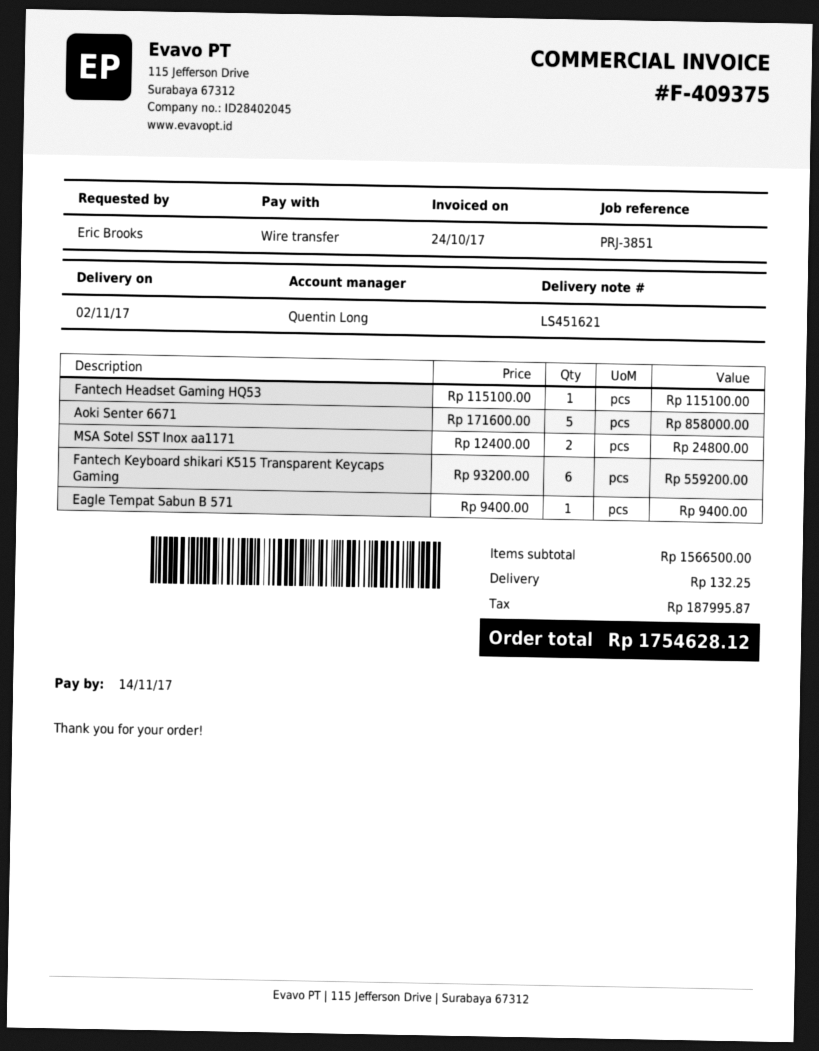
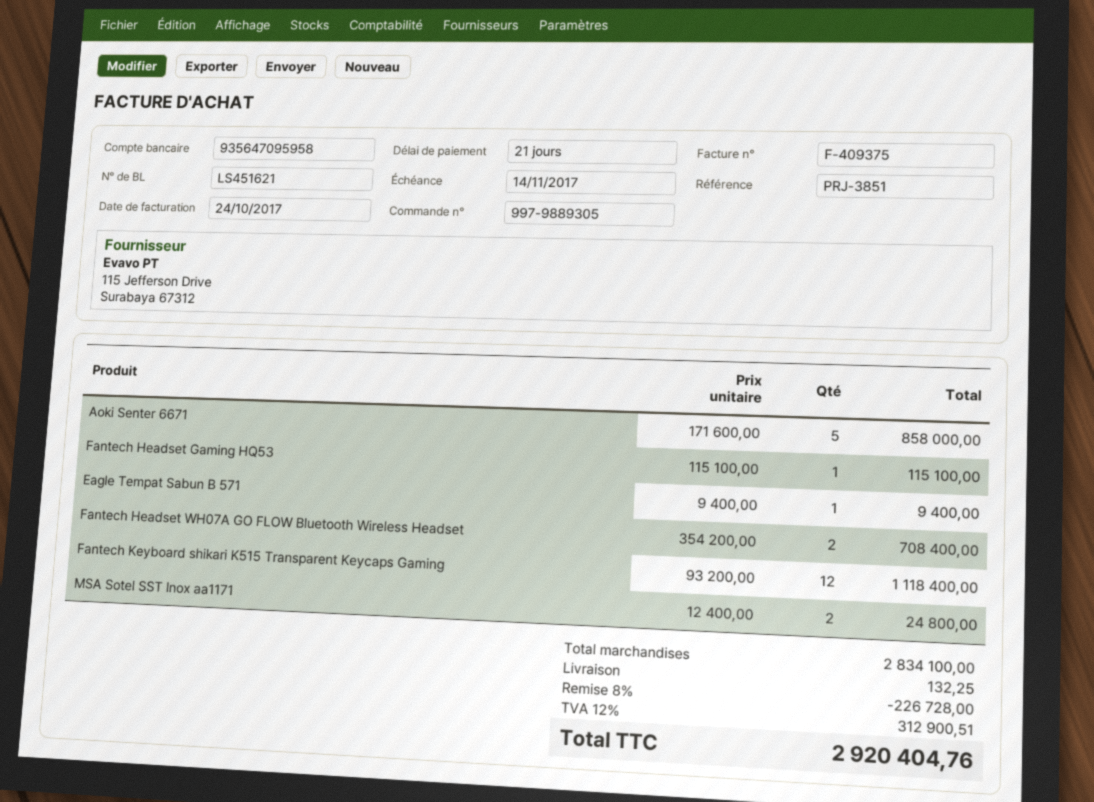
Fantech Keyboard shikari K515 Transparent Keycaps Gaming: 6 x 93200.00 = 559200.00 -> 12 x 93200.00 = 1118400.00
Fantech Headset WH07A GO FLOW Bluetooth Wireless Headset: none -> 2 x 354200.00 = 708400.00
subtotal: 1566500.00 -> 2834100.00
discount: none -> 8% = 226728.00
tax: 187995.87 -> 312900.51
total: 1754628.12 -> 2920404.76

